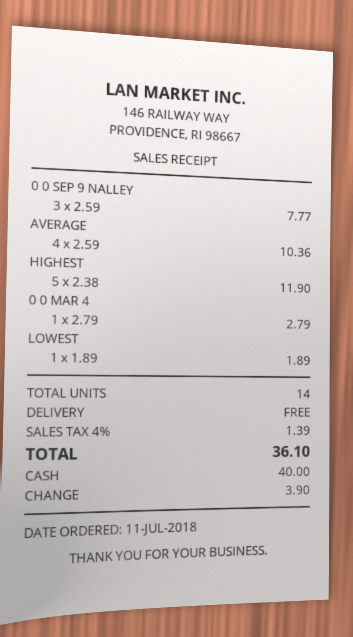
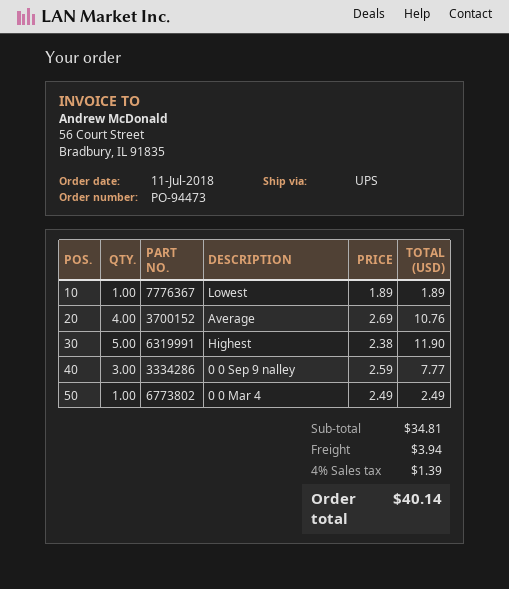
AVERAGE: 4 x 2.59 = 10.36 -> 4 x 2.69 = 10.76
0 0 MAR 4: 1 x 2.79 = 2.79 -> 1 x 2.49 = 2.49
shipping: 0.00 -> 3.94
total: 36.10 -> 40.14

